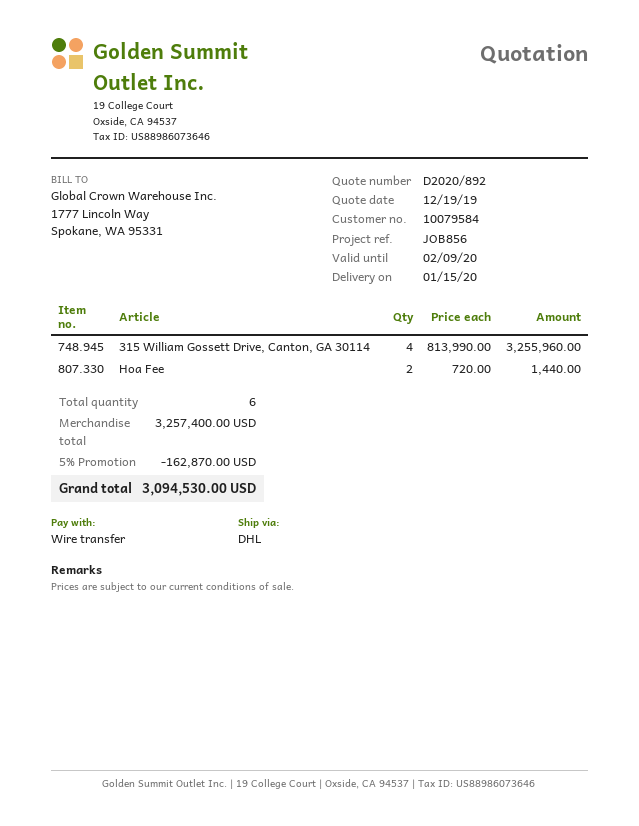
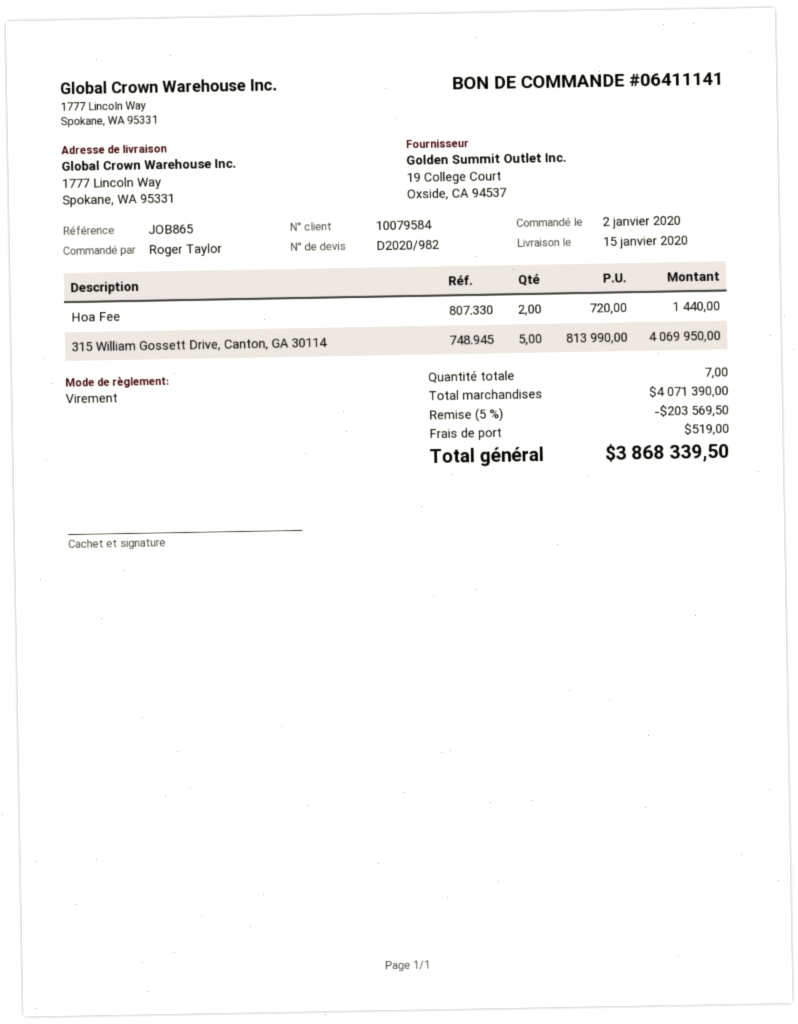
quote number: D2020/892 -> D2020/982
reference: JOB856 -> JOB865
315 William Gossett Drive, Canton, GA 30114: 4 x 813990.00 = 3255960.00 -> 5 x 813990.00 = 4069950.00
total quantity: 6 -> 7
subtotal: 3257400.00 -> 4071390.00
discount: 5% = 162870.00 -> 5% = 203569.50
shipping: none -> 519.00
total: 3094530.00 -> 3868339.50

